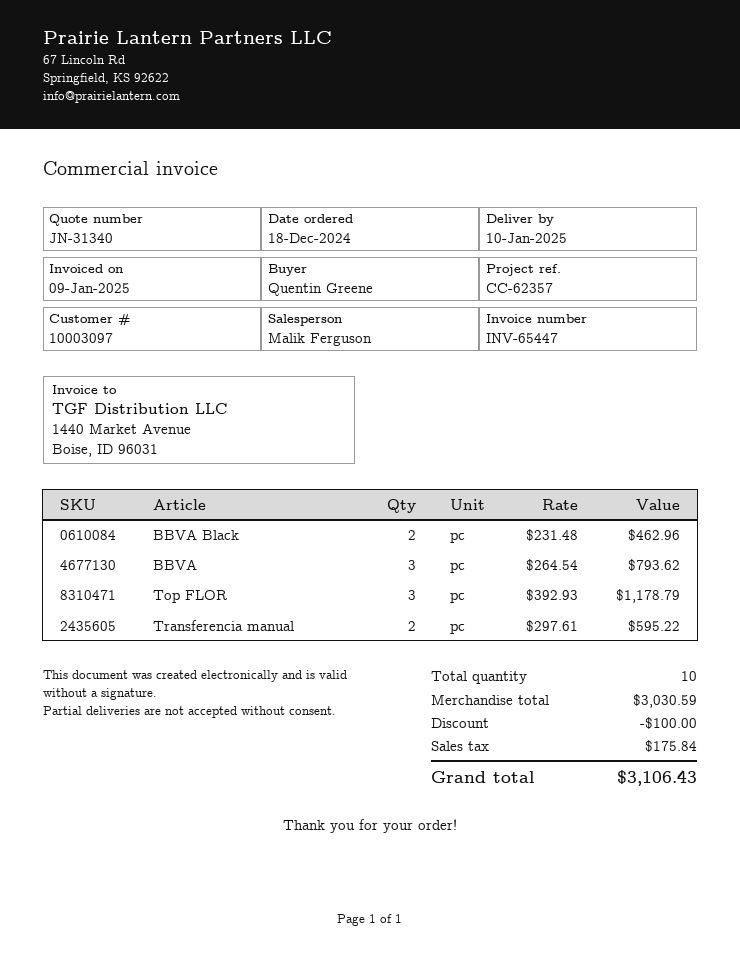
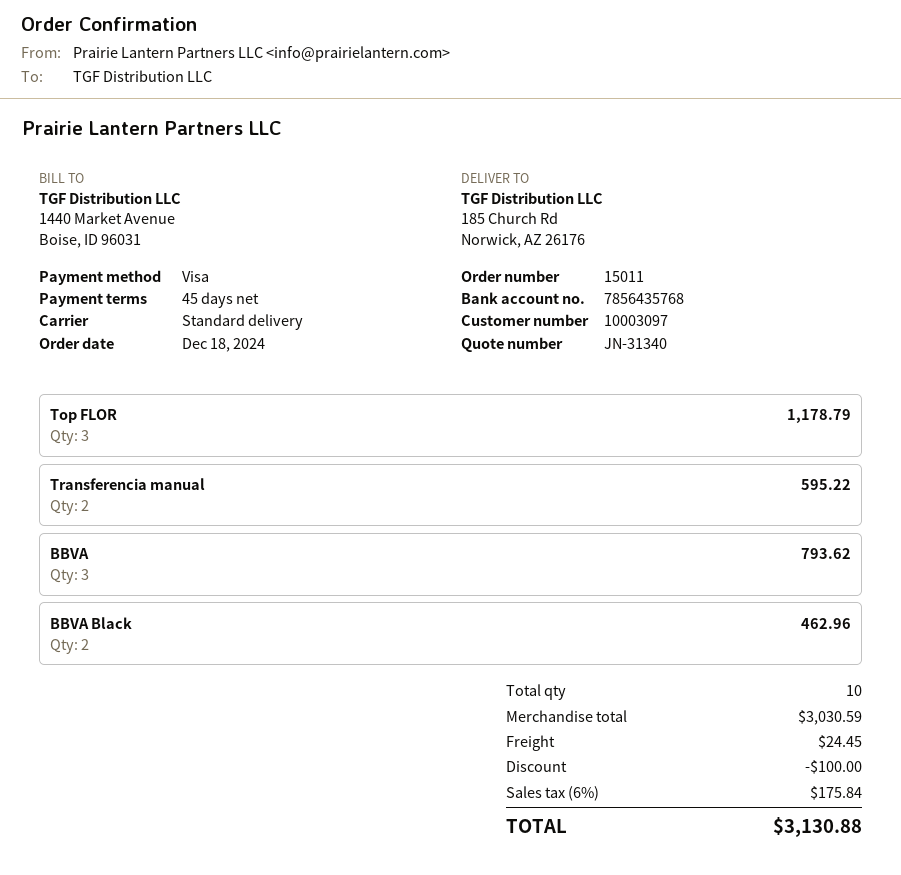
shipping: none -> 24.45
total: 3106.43 -> 3130.88

